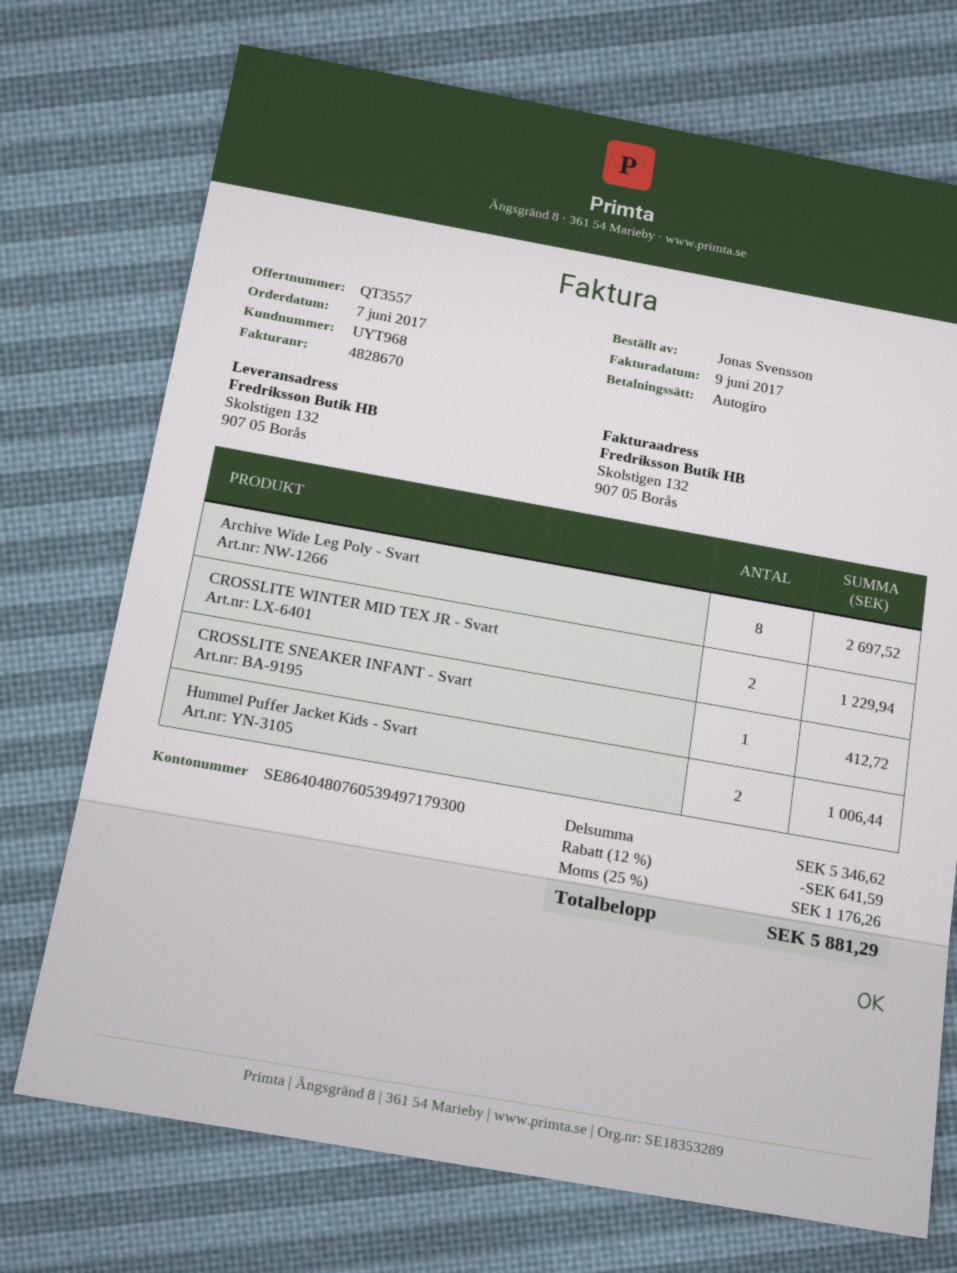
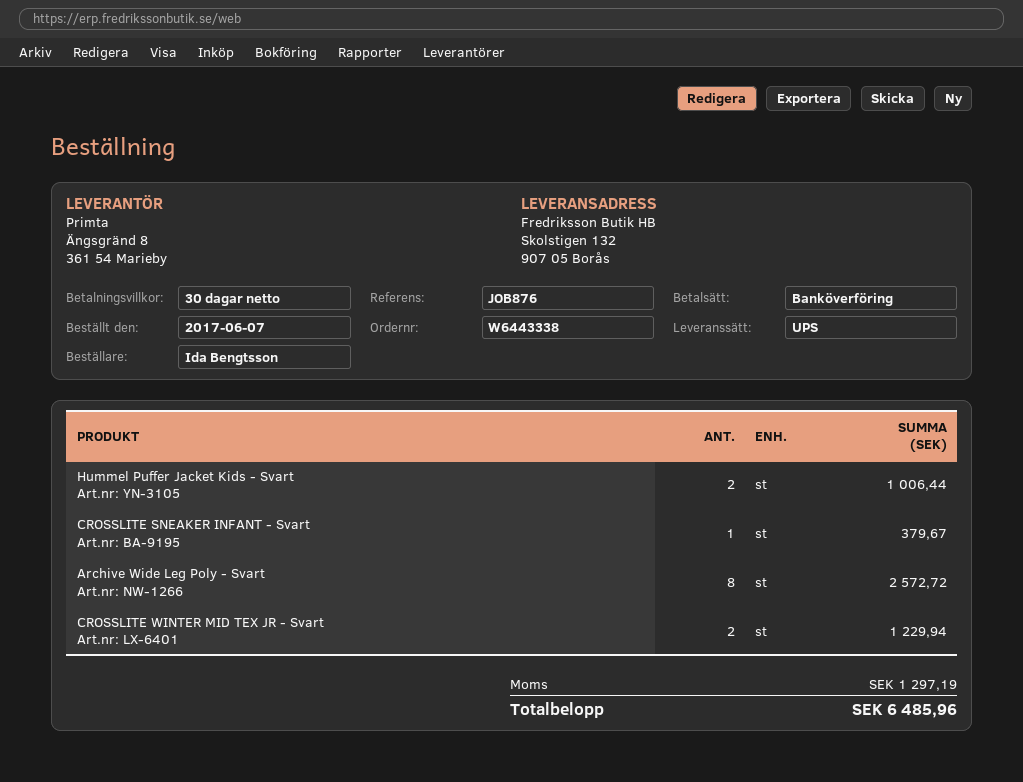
ordered by: Jonas Svensson -> Ida Bengtsson
payment method: direct debit -> bank transfer
Archive Wide Leg Poly - Svart: 8 for 2697.52 -> 8 for 2572.72
CROSSLITE SNEAKER INFANT - Svart: 1 for 412.72 -> 1 for 379.67
discount: 12% = 641.59 -> none
tax: 1176.26 -> 1297.19
total: 5881.29 -> 6485.96

